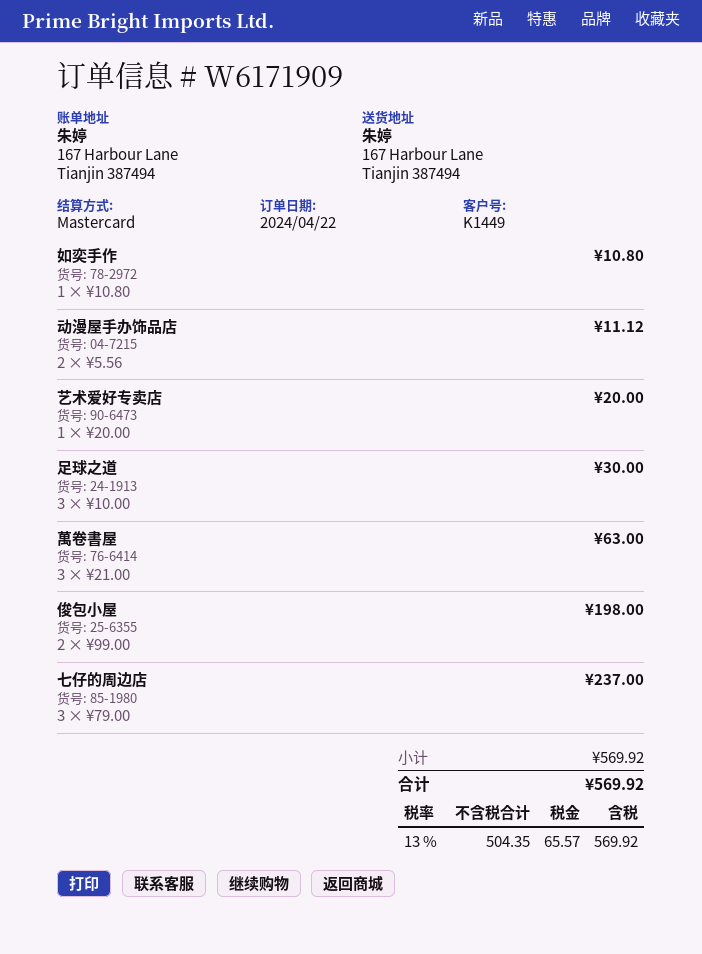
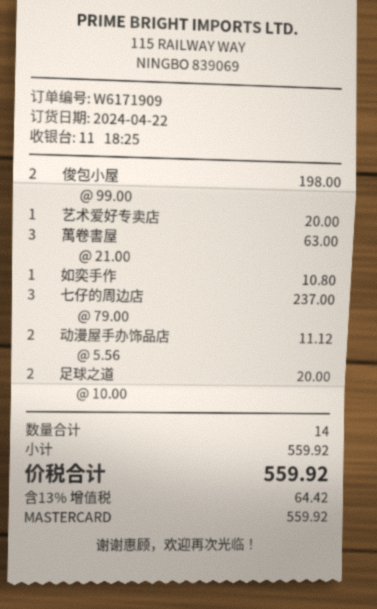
足球之道: 3 x 10.00 = 30.00 -> 2 x 10.00 = 20.00
subtotal: 569.92 -> 559.92
tax: 13% = 65.57 -> 13% = 64.42
total: 569.92 -> 559.92

